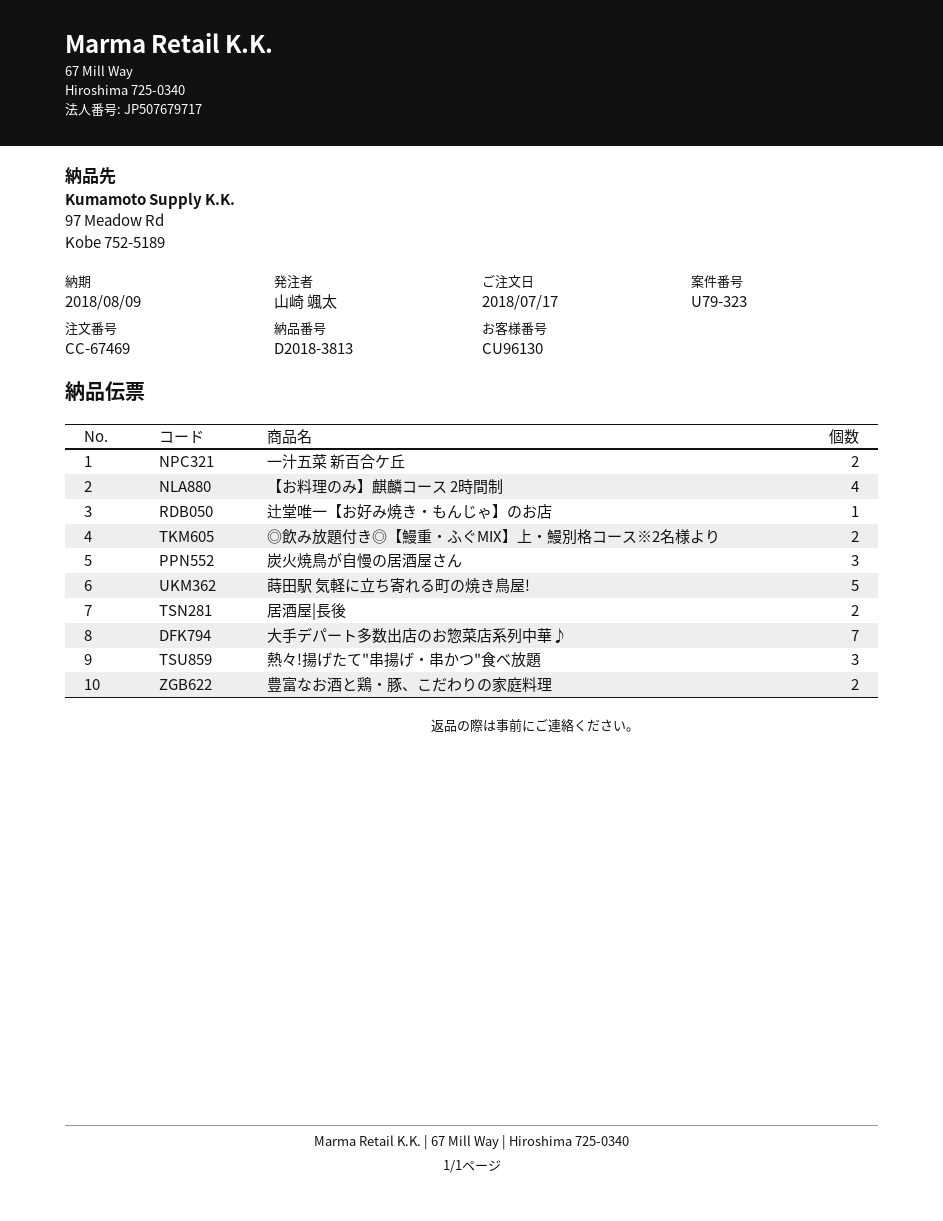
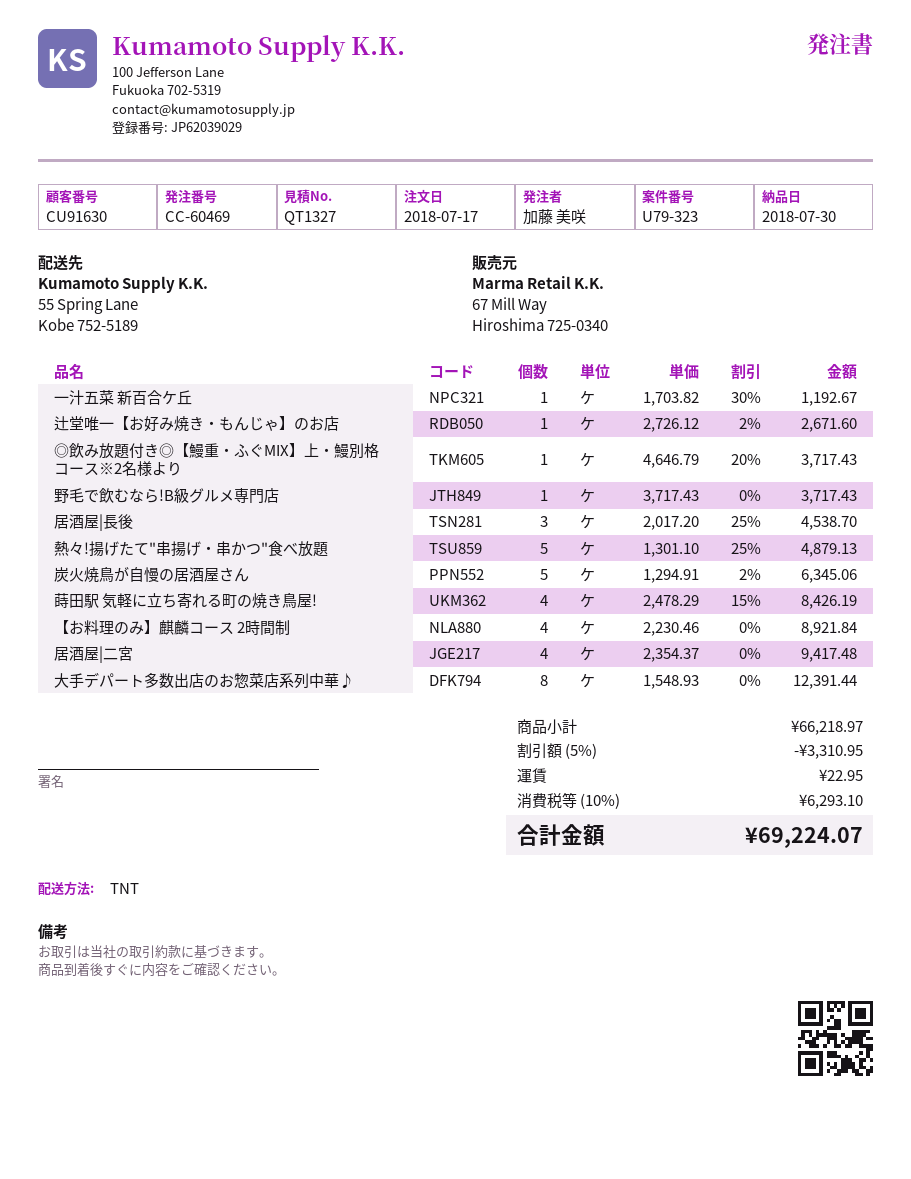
order number: CC-67469 -> CC-60469
delivery date: 2018-08-09 -> 2018-07-30
customer number: CU96130 -> CU91630
ordered by: 山崎 颯太 -> 加藤 美咲
ship to: 97 Meadow Rd, Kobe 752-5189 -> 55 Spring Lane, Kobe 752-5189
一汁五菜 新百合ケ丘: 2 -> 1
◎飲み放題付き◎【鰻重・ふぐMIX】上・鰻別格コース※2名様より: 2 -> 1
炭火焼鳥が自慢の居酒屋さん: 3 -> 5
蒔田駅 気軽に立ち寄れる町の焼き鳥屋!: 5 -> 4
居酒屋|長後: 2 -> 3
大手デパート多数出店のお惣菜店系列中華♪: 7 -> 8
熱々!揚げたて"串揚げ・串かつ"食べ放題: 3 -> 5
豊富なお酒と鶏・豚、こだわりの家庭料理: 2 -> none
野毛で飲むなら!B級グルメ専門店: none -> 1
居酒屋|二宮: none -> 4

